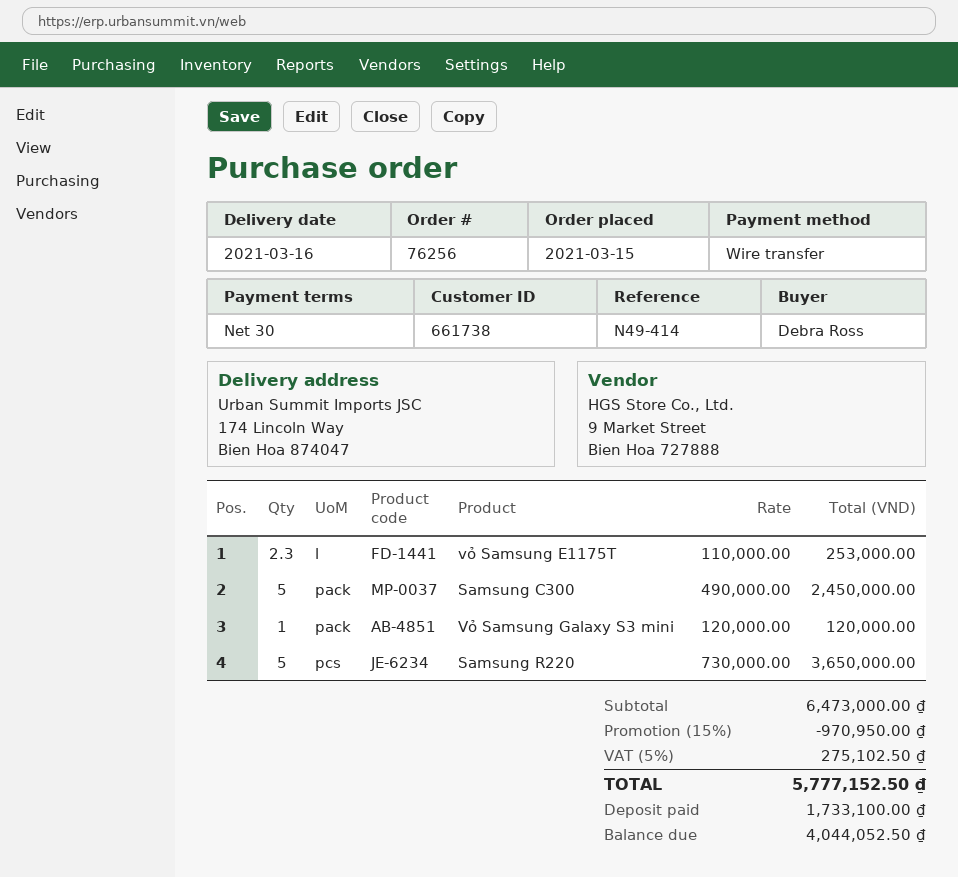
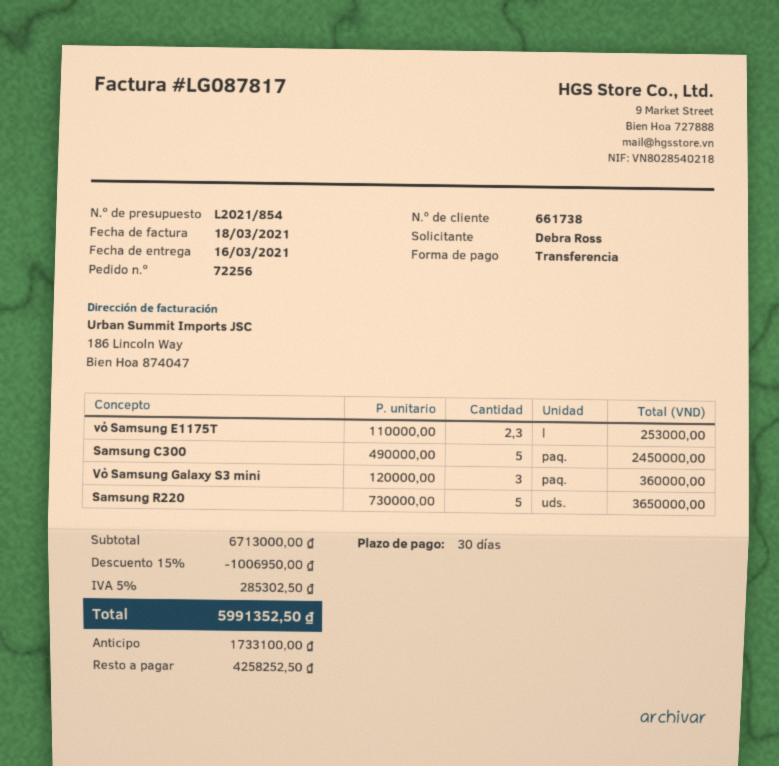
order number: 76256 -> 72256
Vỏ Samsung Galaxy S3 mini: 1 x 120000.00 = 120000.00 -> 3 x 120000.00 = 360000.00
subtotal: 6473000.00 -> 6713000.00
discount: 15% = 970950.00 -> 15% = 1006950.00
tax: 5% = 275102.50 -> 5% = 285302.50
total: 5777152.50 -> 5991352.50
balance: 4044052.50 -> 4258252.50

